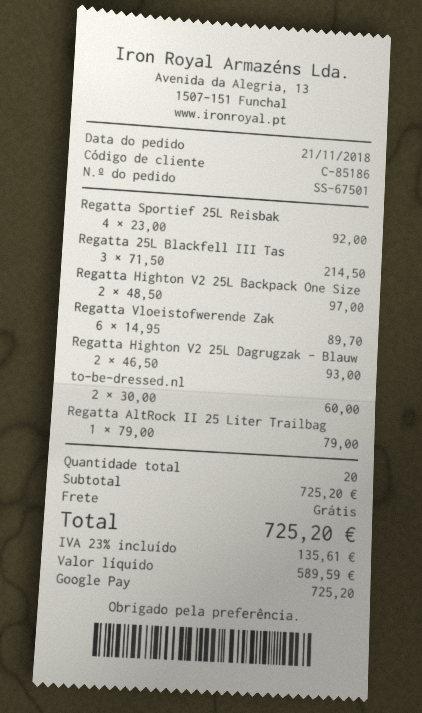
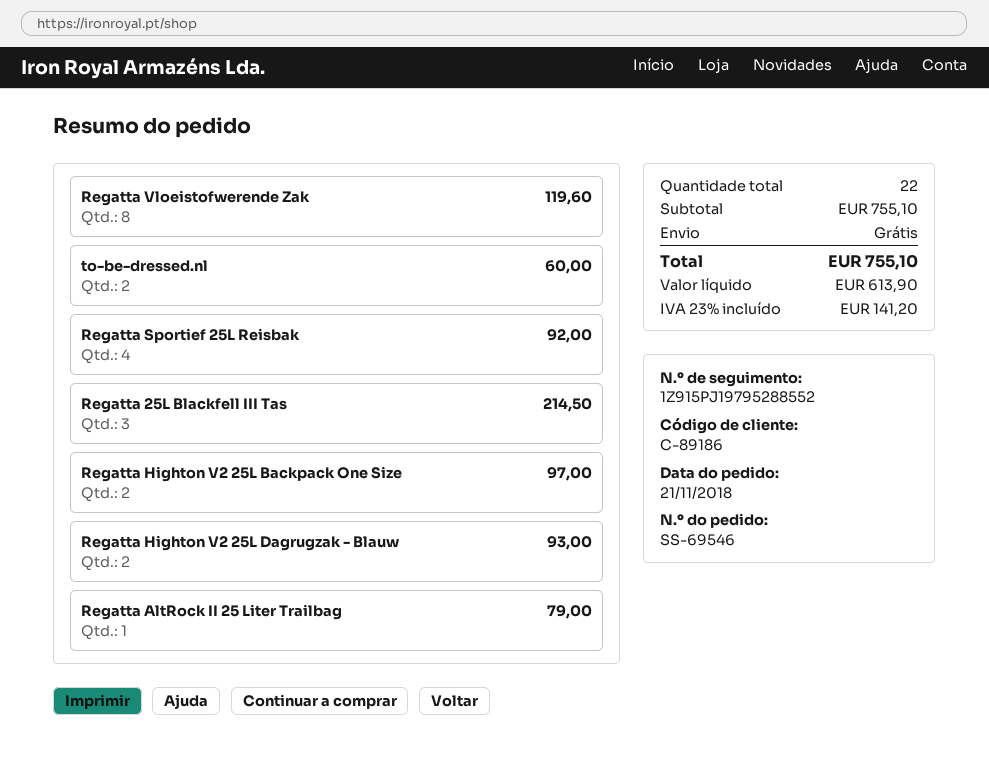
order number: SS-67501 -> SS-69546
customer number: C-85186 -> C-89186
Regatta Vloeistofwerende Zak: 6 for 89.70 -> 8 for 119.60
total quantity: 20 -> 22
subtotal: 725.20 -> 755.10
net: 589.59 -> 613.90
tax: 23% = 135.61 -> 23% = 141.20
total: 725.20 -> 755.10

